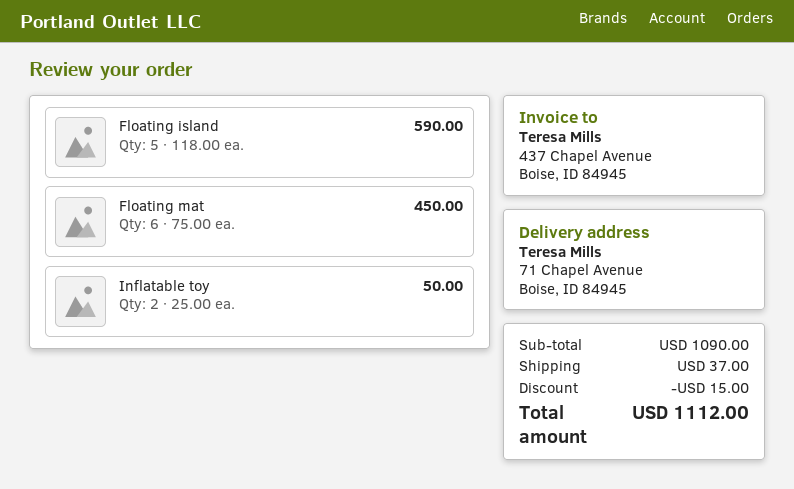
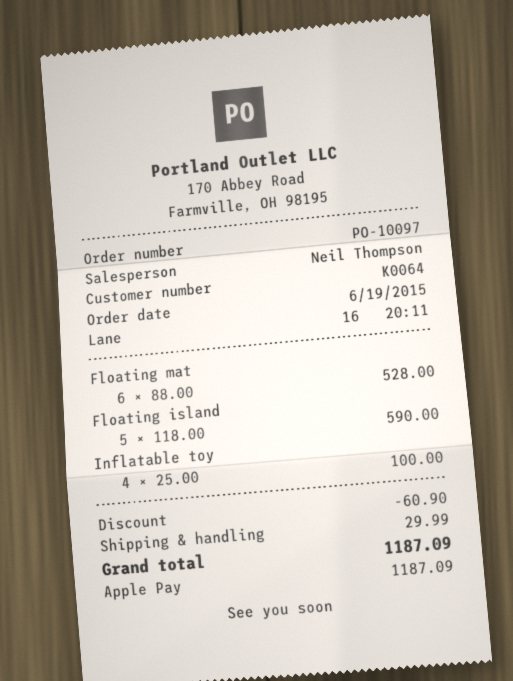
Floating mat: 6 x 75.00 = 450.00 -> 6 x 88.00 = 528.00
Inflatable toy: 2 x 25.00 = 50.00 -> 4 x 25.00 = 100.00
discount: 15.00 -> 60.90
shipping: 37.00 -> 29.99
total: 1112.00 -> 1187.09

